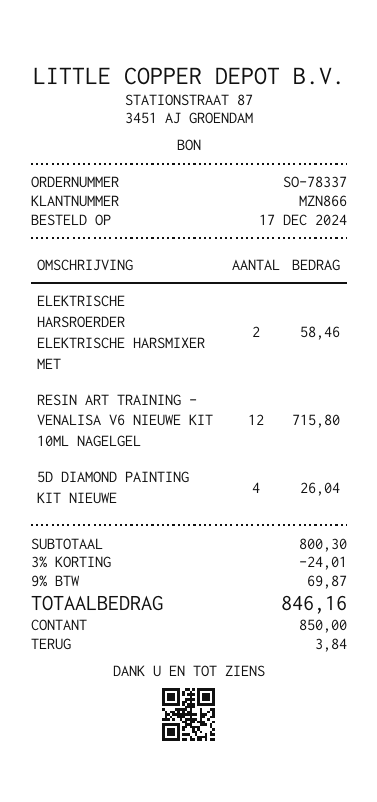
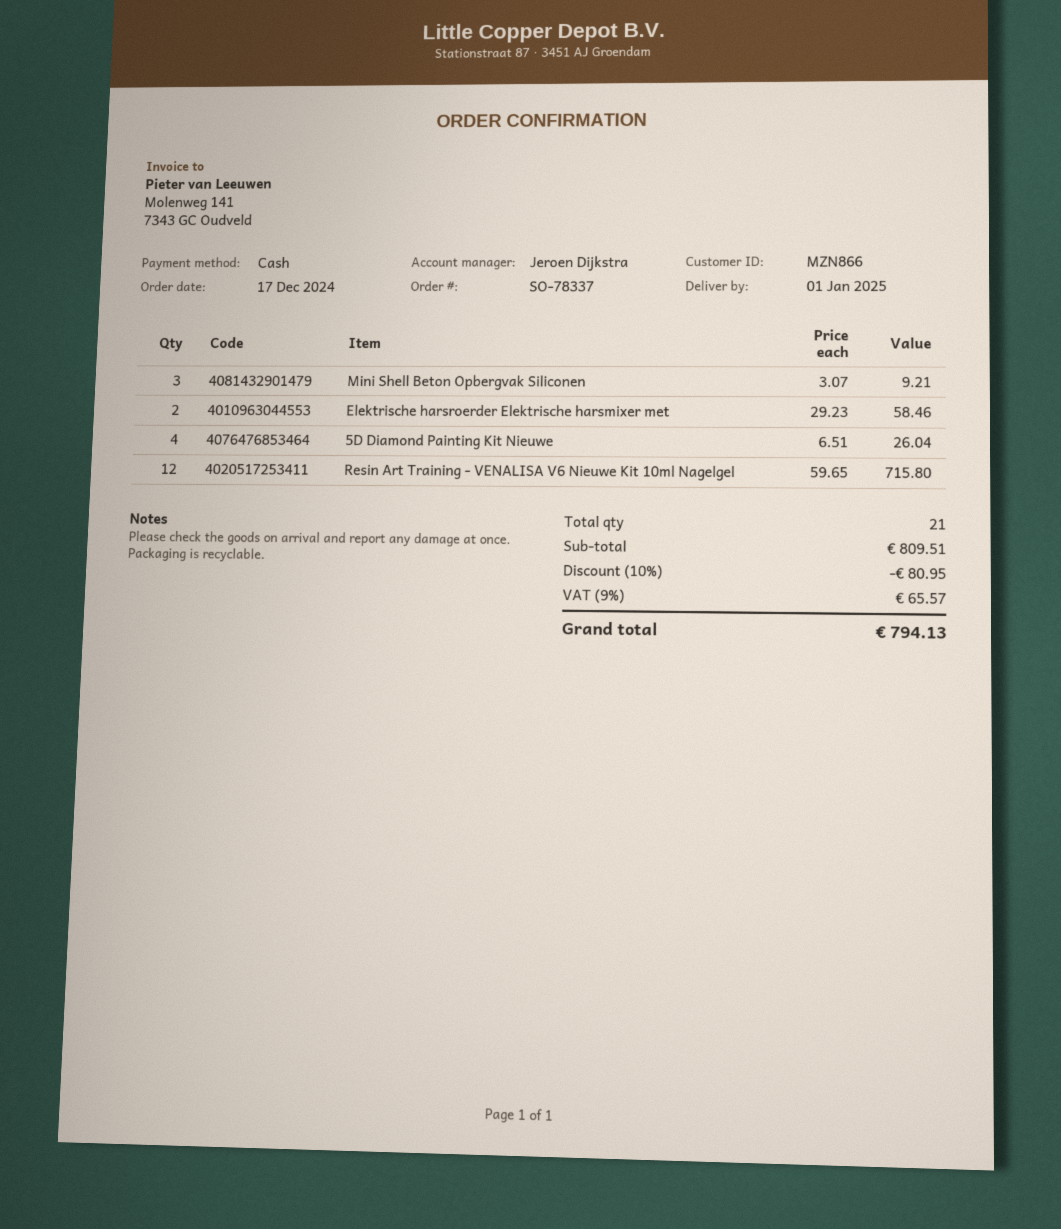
Mini Shell Beton Opbergvak Siliconen: none -> 3 for 9.21
subtotal: 800.30 -> 809.51
discount: 3% = 24.01 -> 10% = 80.95
tax: 9% = 69.87 -> 9% = 65.57
total: 846.16 -> 794.13

